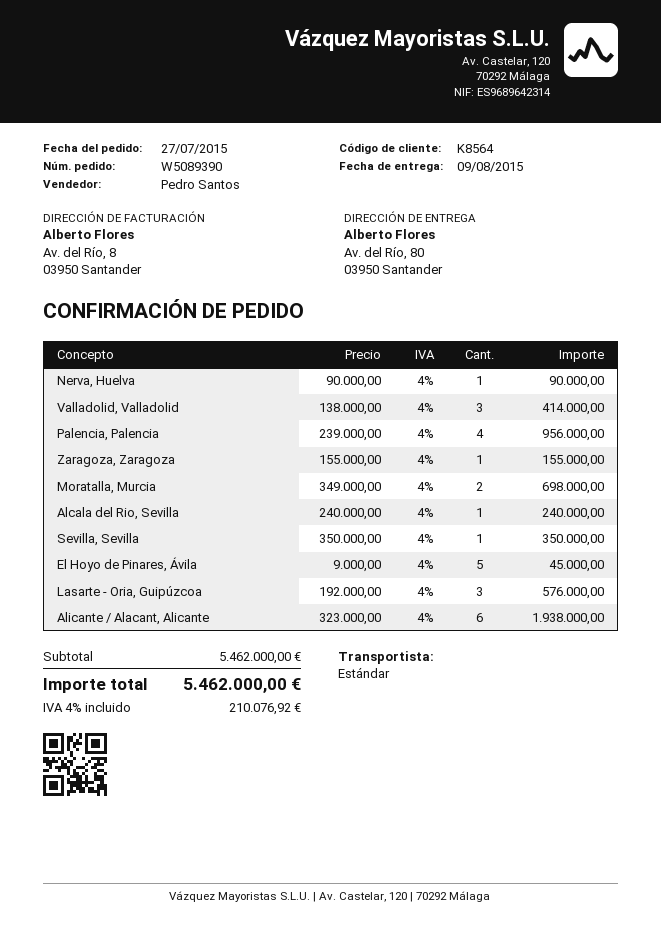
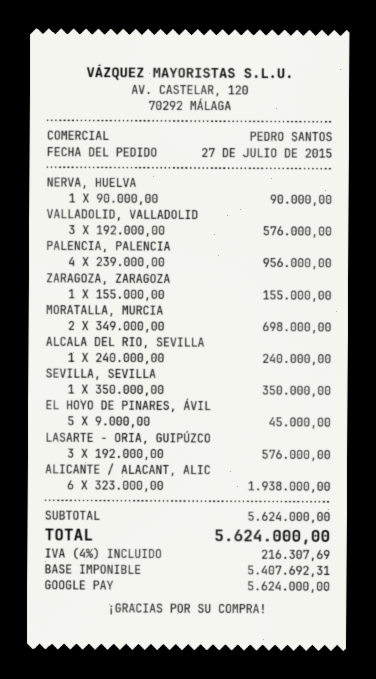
Valladolid, Valladolid: 3 x 138000.00 = 414000.00 -> 3 x 192000.00 = 576000.00
subtotal: 5462000.00 -> 5624000.00
tax: 4% = 210076.92 -> 4% = 216307.69
total: 5462000.00 -> 5624000.00

